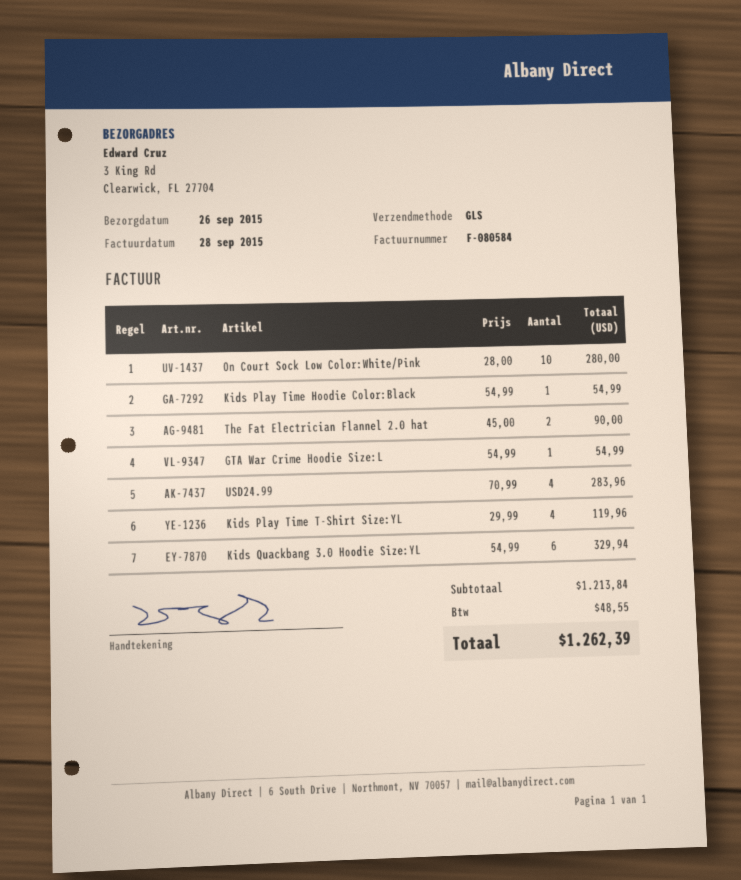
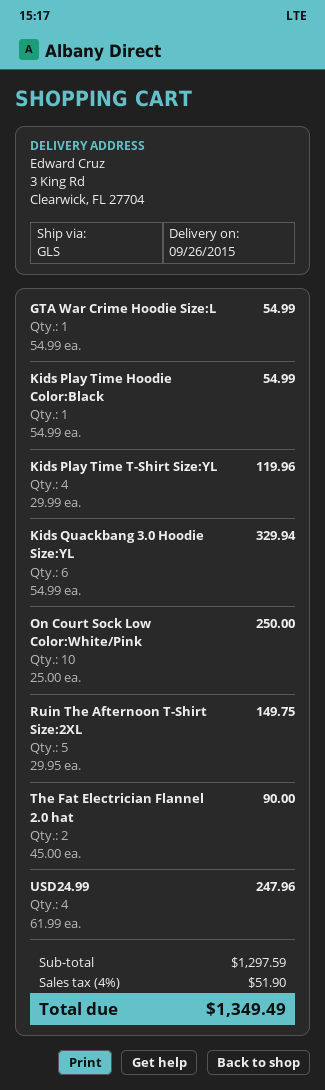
On Court Sock Low Color:White/Pink: 10 x 28.00 = 280.00 -> 10 x 25.00 = 250.00
USD24.99: 4 x 70.99 = 283.96 -> 4 x 61.99 = 247.96
Ruin The Afternoon T-Shirt Size:2XL: none -> 5 x 29.95 = 149.75
subtotal: 1213.84 -> 1297.59
tax: 48.55 -> 51.90
total: 1262.39 -> 1349.49

